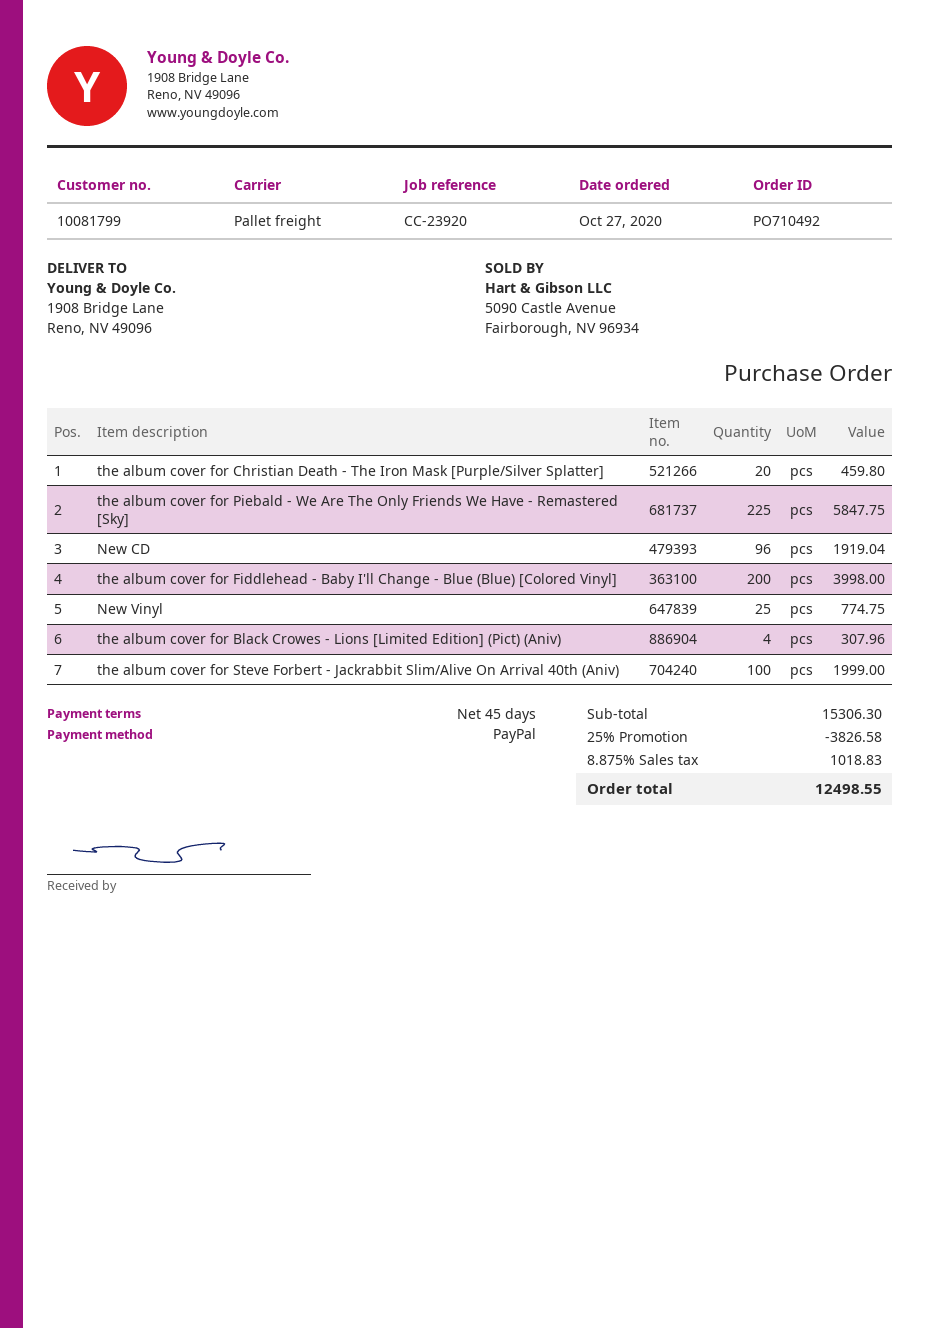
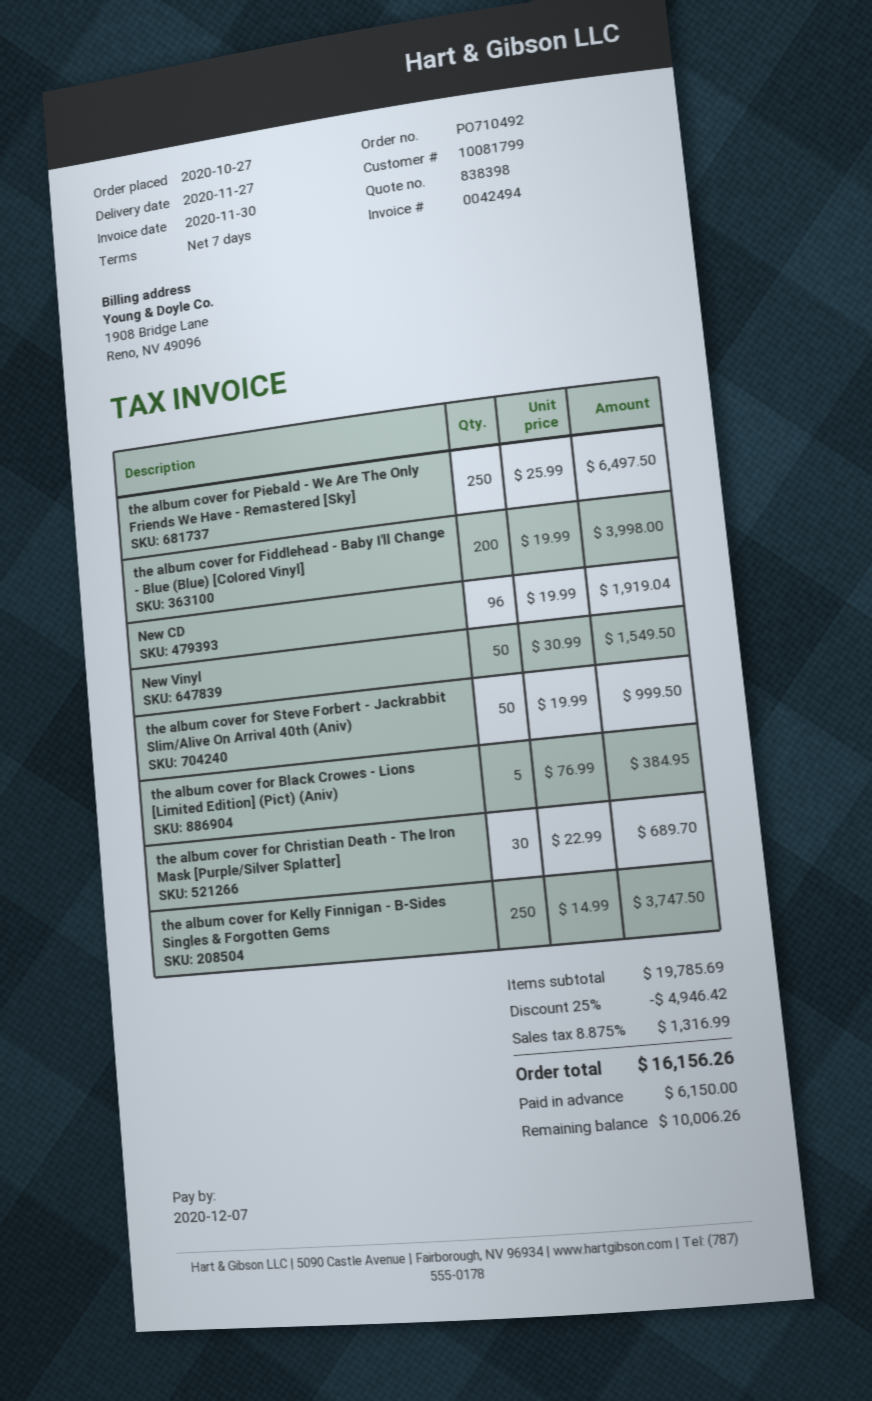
payment terms: 45 days -> 7 days
the album cover for Christian Death - The Iron Mask [Purple/Silver Splatter]: 20 for 459.80 -> 30 for 689.70
the album cover for Piebald - We Are The Only Friends We Have - Remastered [Sky]: 225 for 5847.75 -> 250 for 6497.50
New Vinyl: 25 for 774.75 -> 50 for 1549.50
the album cover for Black Crowes - Lions [Limited Edition] (Pict) (Aniv): 4 for 307.96 -> 5 for 384.95
the album cover for Steve Forbert - Jackrabbit Slim/Alive On Arrival 40th (Aniv): 100 for 1999.00 -> 50 for 999.50
the album cover for Kelly Finnigan - B-Sides Singles & Forgotten Gems: none -> 250 for 3747.50
subtotal: 15306.30 -> 19785.69
discount: 25% = 3826.58 -> 25% = 4946.42
tax: 8.875% = 1018.83 -> 8.875% = 1316.99
total: 12498.55 -> 16156.26

